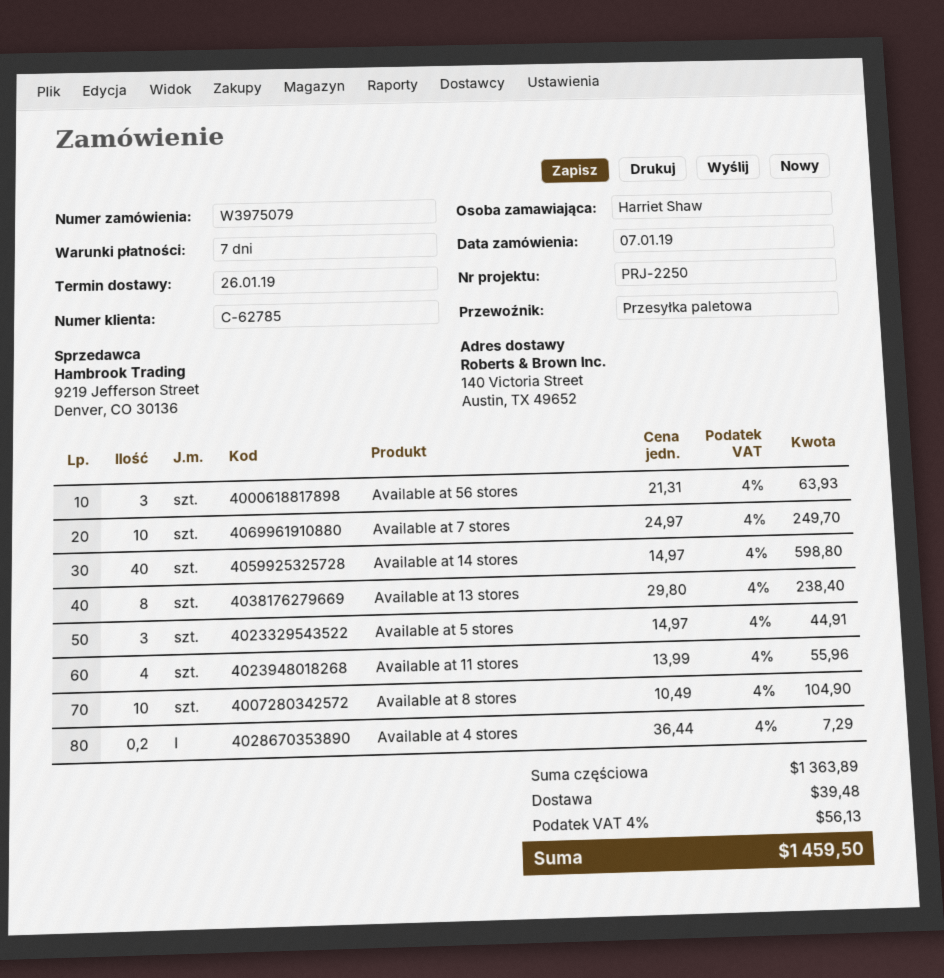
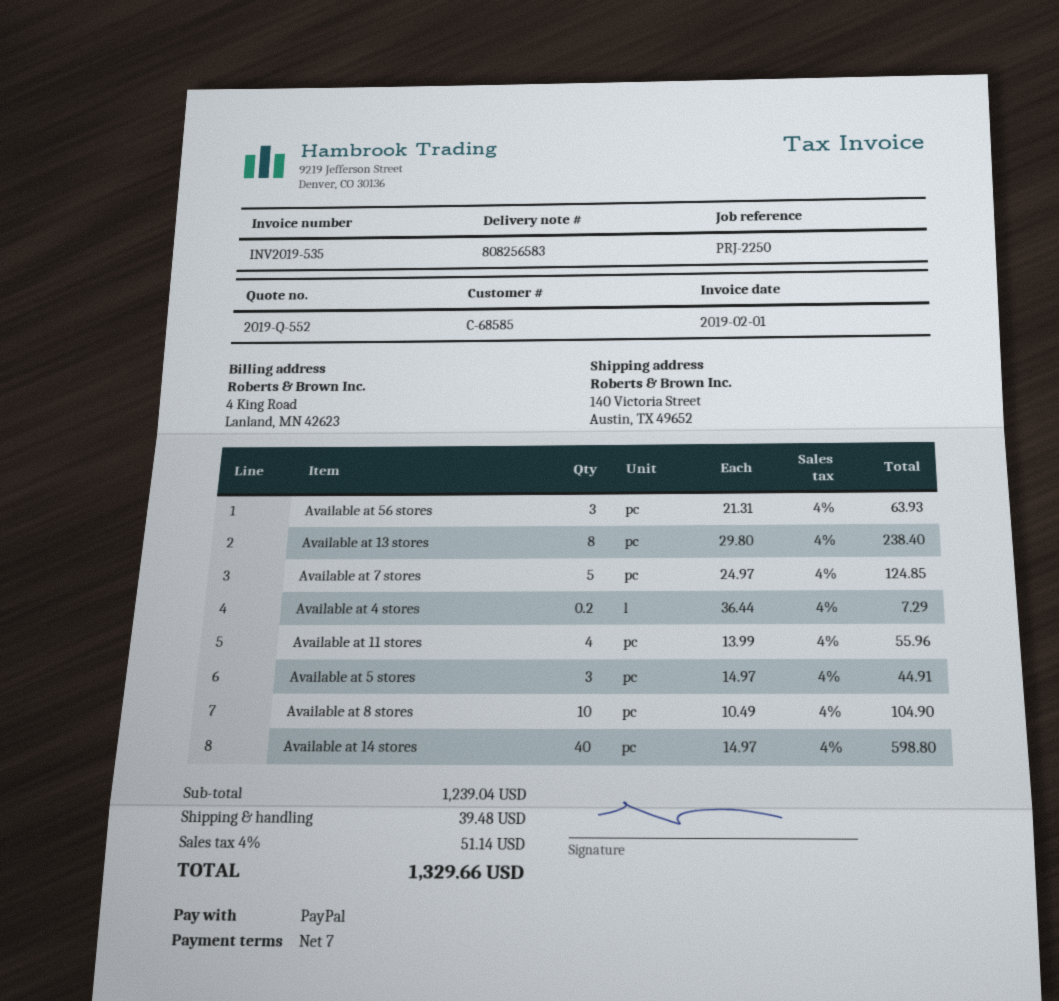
customer number: C-62785 -> C-68585
Available at 7 stores: 10 x 24.97 = 249.70 -> 5 x 24.97 = 124.85
subtotal: 1363.89 -> 1239.04
tax: 4% = 56.13 -> 4% = 51.14
total: 1459.50 -> 1329.66

